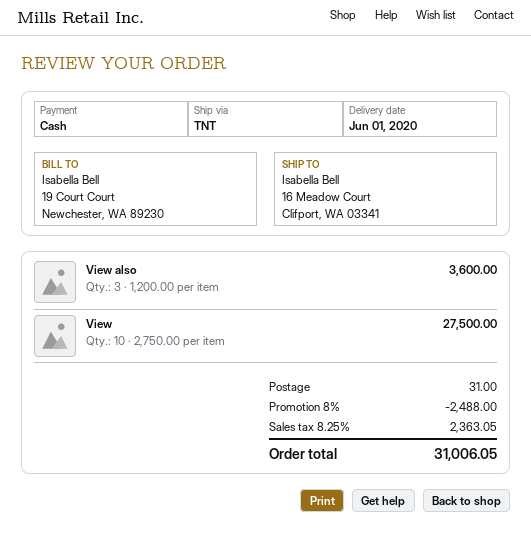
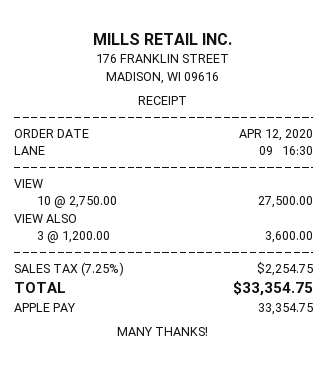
payment method: cash -> Apple Pay
discount: 8% = 2488.00 -> none
shipping: 31.00 -> none
tax: 8.25% = 2363.05 -> 7.25% = 2254.75
total: 31006.05 -> 33354.75

